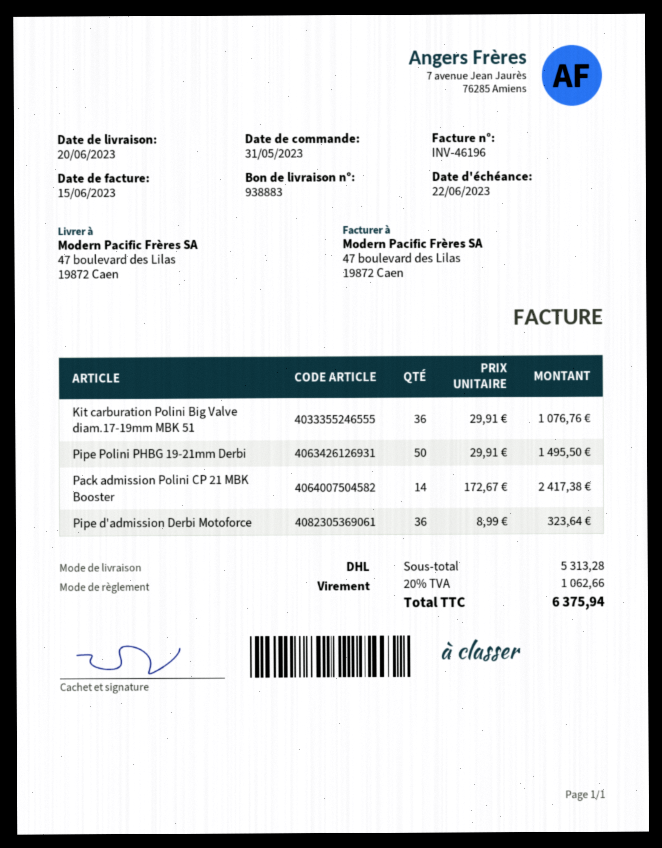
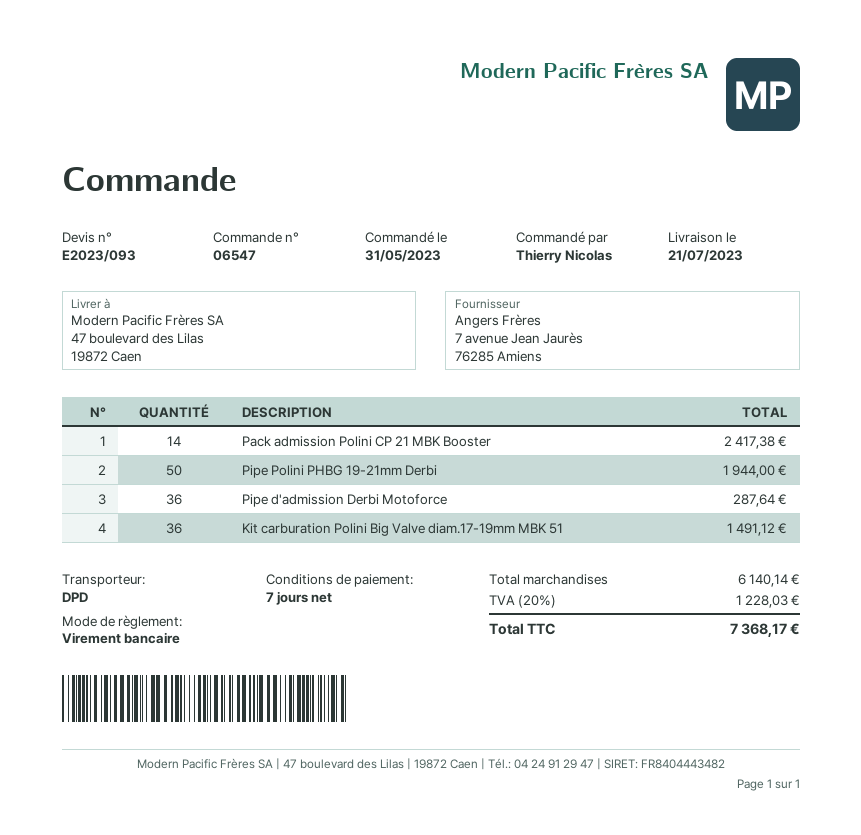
delivery date: 2023-06-20 -> 2023-07-21
shipping method: DHL -> DPD
Kit carburation Polini Big Valve diam.17-19mm MBK 51: 36 for 1076.76 -> 36 for 1491.12
Pipe Polini PHBG 19-21mm Derbi: 50 for 1495.50 -> 50 for 1944.00
Pipe d'admission Derbi Motoforce: 36 for 323.64 -> 36 for 287.64
subtotal: 5313.28 -> 6140.14
tax: 20% = 1062.66 -> 20% = 1228.03
total: 6375.94 -> 7368.17

